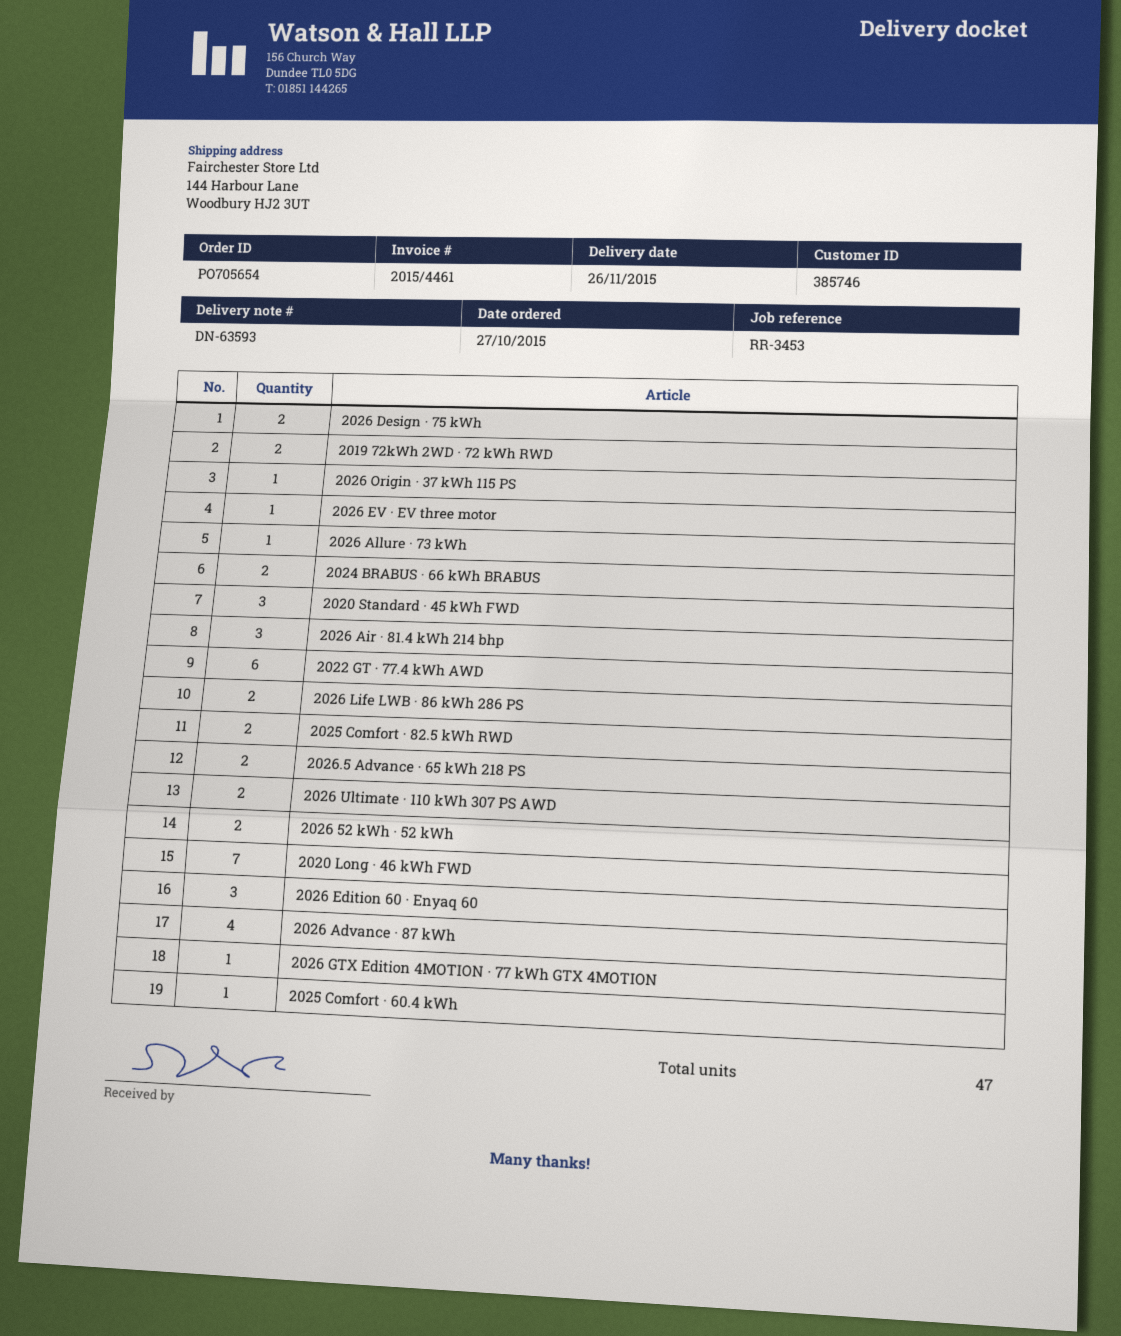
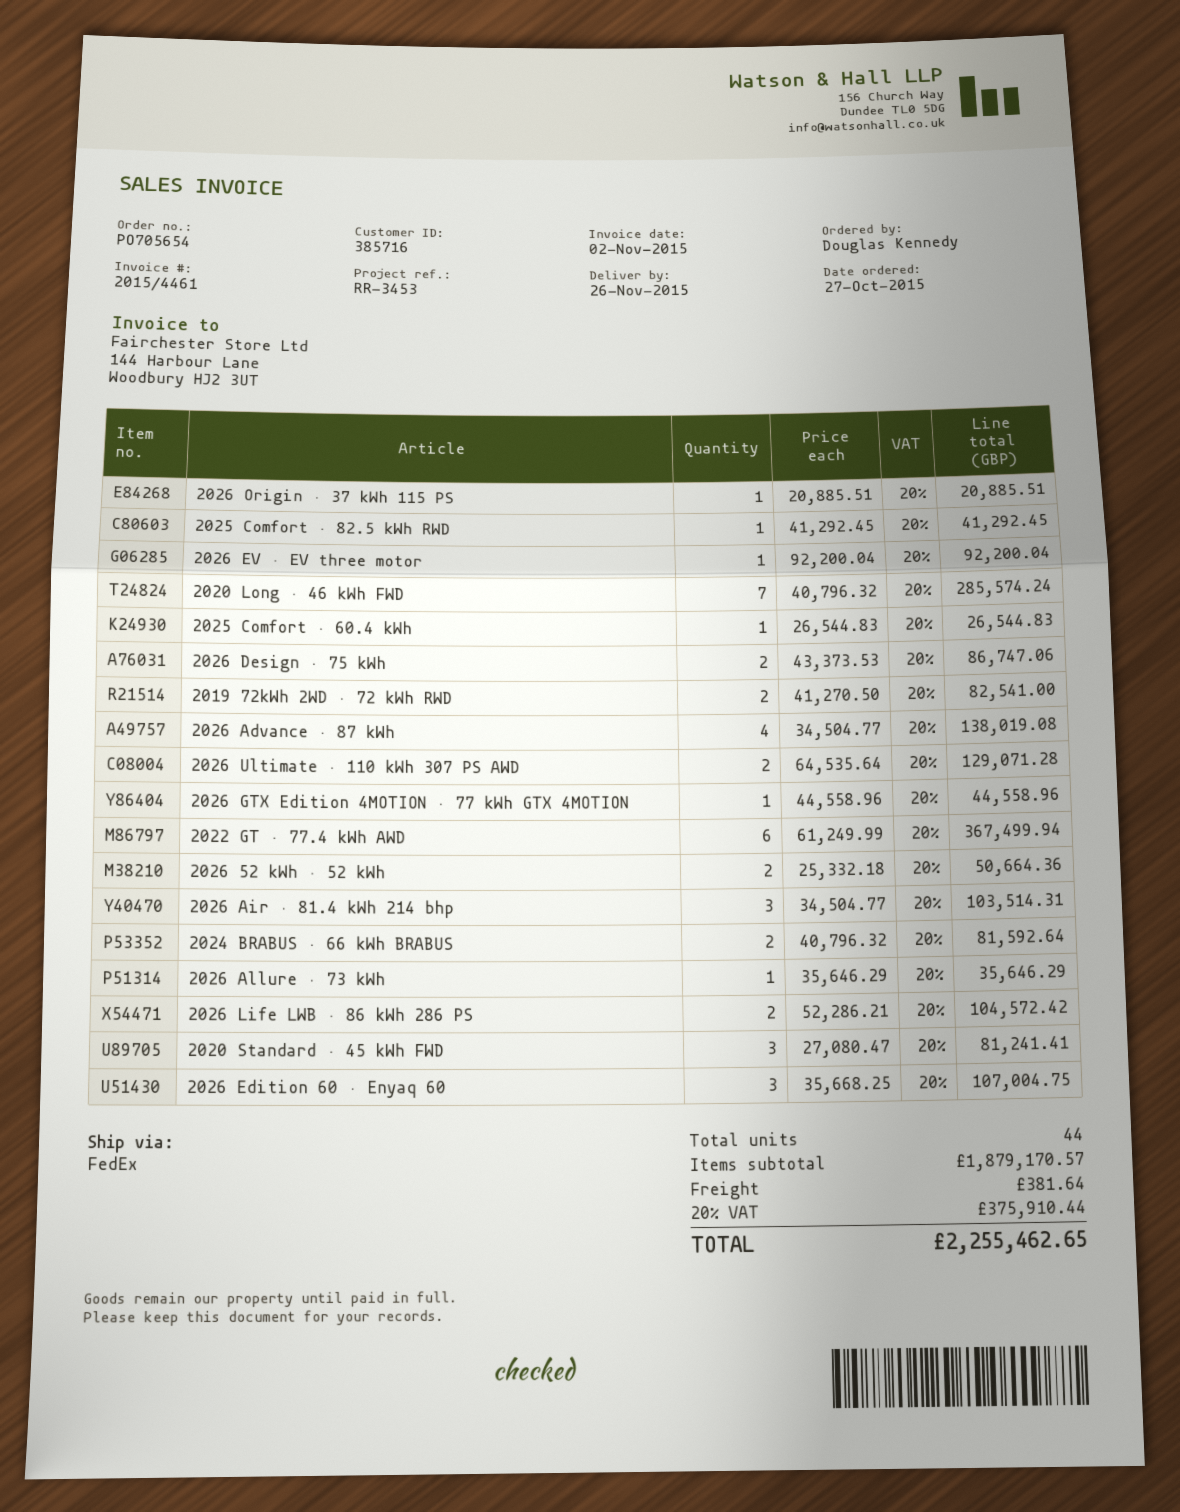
customer number: 385746 -> 385716
2025 Comfort · 82.5 kWh RWD: 2 -> 1
2026.5 Advance · 65 kWh 218 PS: 2 -> none
total quantity: 47 -> 44

